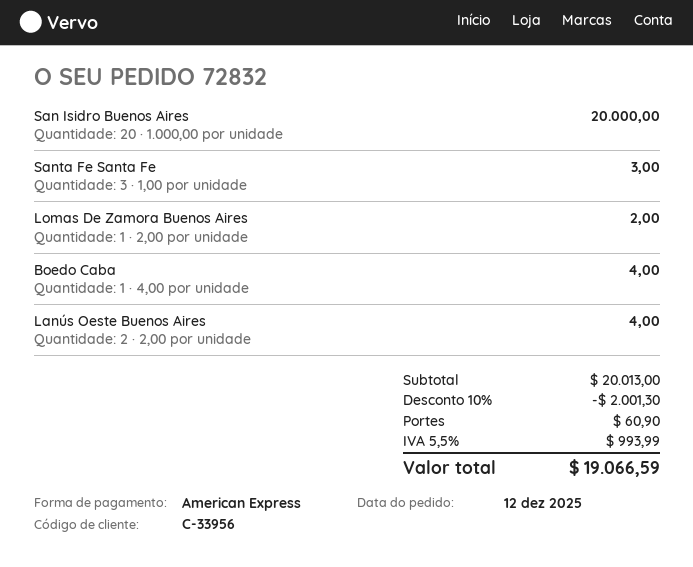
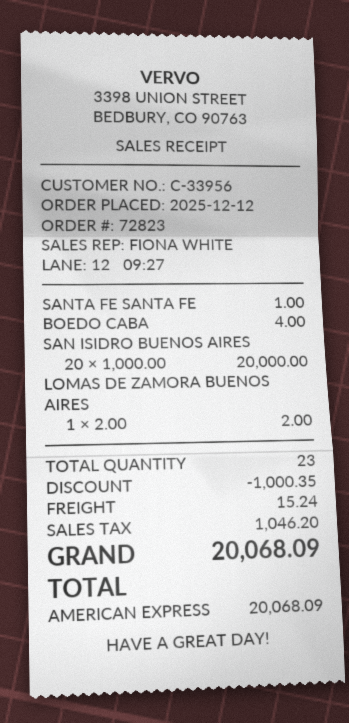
order number: 72832 -> 72823
Santa Fe Santa Fe: 3 x 1.00 = 3.00 -> 1 x 1.00 = 1.00
Lanús Oeste Buenos Aires: 2 x 2.00 = 4.00 -> none
discount: 2001.30 -> 1000.35
shipping: 60.90 -> 15.24
tax: 993.99 -> 1046.20
total: 19066.59 -> 20068.09

